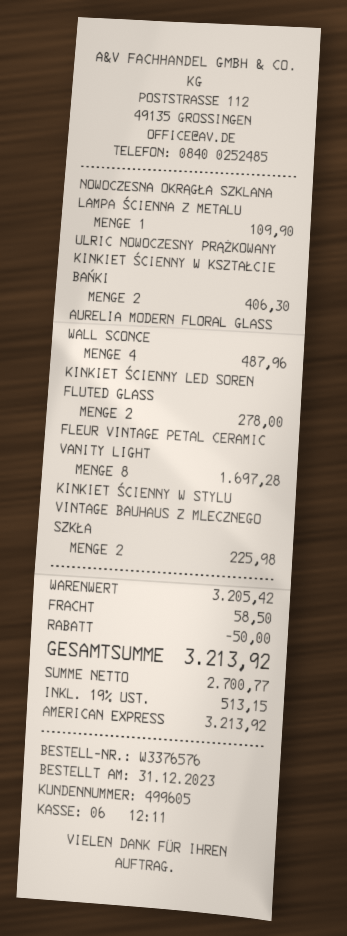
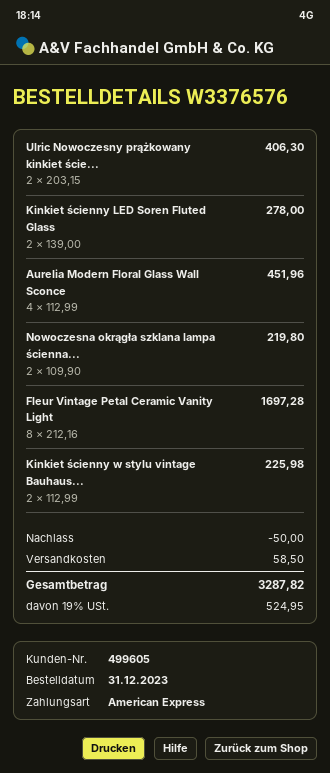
NOWOCZESNA OKRĄGŁA SZKLANA LAMPA ŚCIENNA Z METALU: 1 for 109.90 -> 2 for 219.80
AURELIA MODERN FLORAL GLASS WALL SCONCE: 4 for 487.96 -> 4 for 451.96
tax: 19% = 513.15 -> 19% = 524.95
total: 3213.92 -> 3287.82

